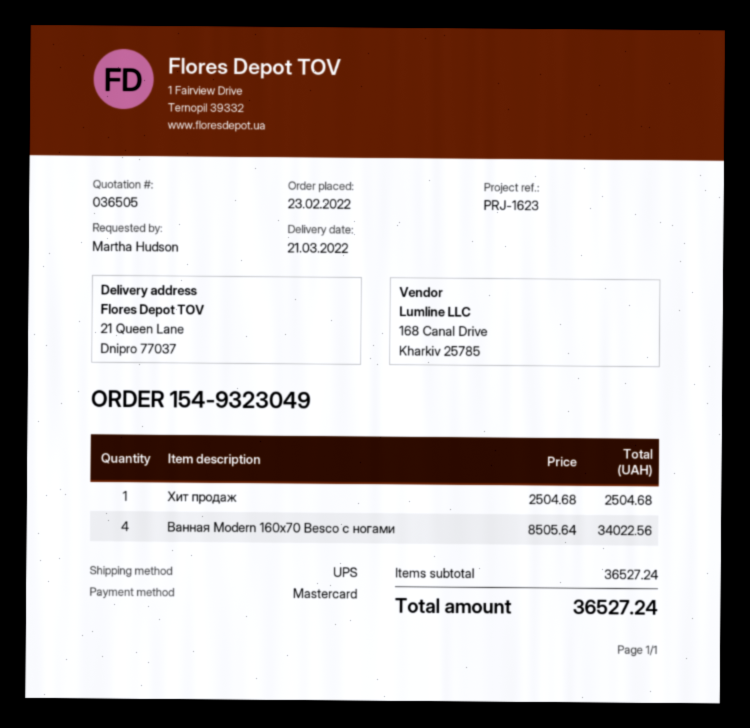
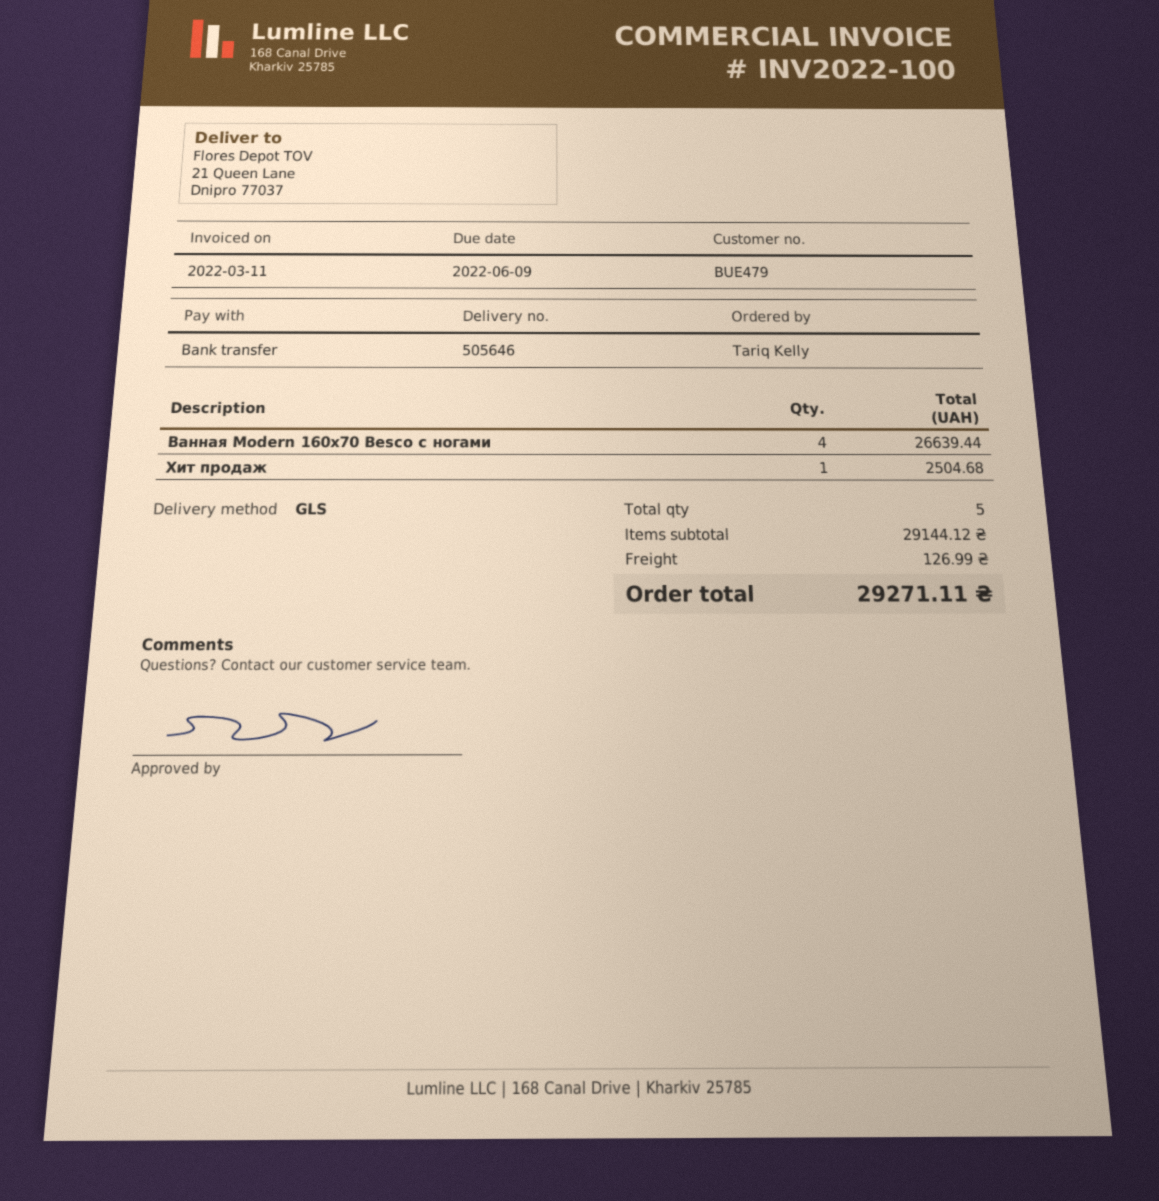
ordered by: Martha Hudson -> Tariq Kelly
payment method: Mastercard -> bank transfer
shipping method: UPS -> GLS
Ванная Modern 160x70 Besco с ногами: 4 for 34022.56 -> 4 for 26639.44
subtotal: 36527.24 -> 29144.12
shipping: none -> 126.99
total: 36527.24 -> 29271.11

